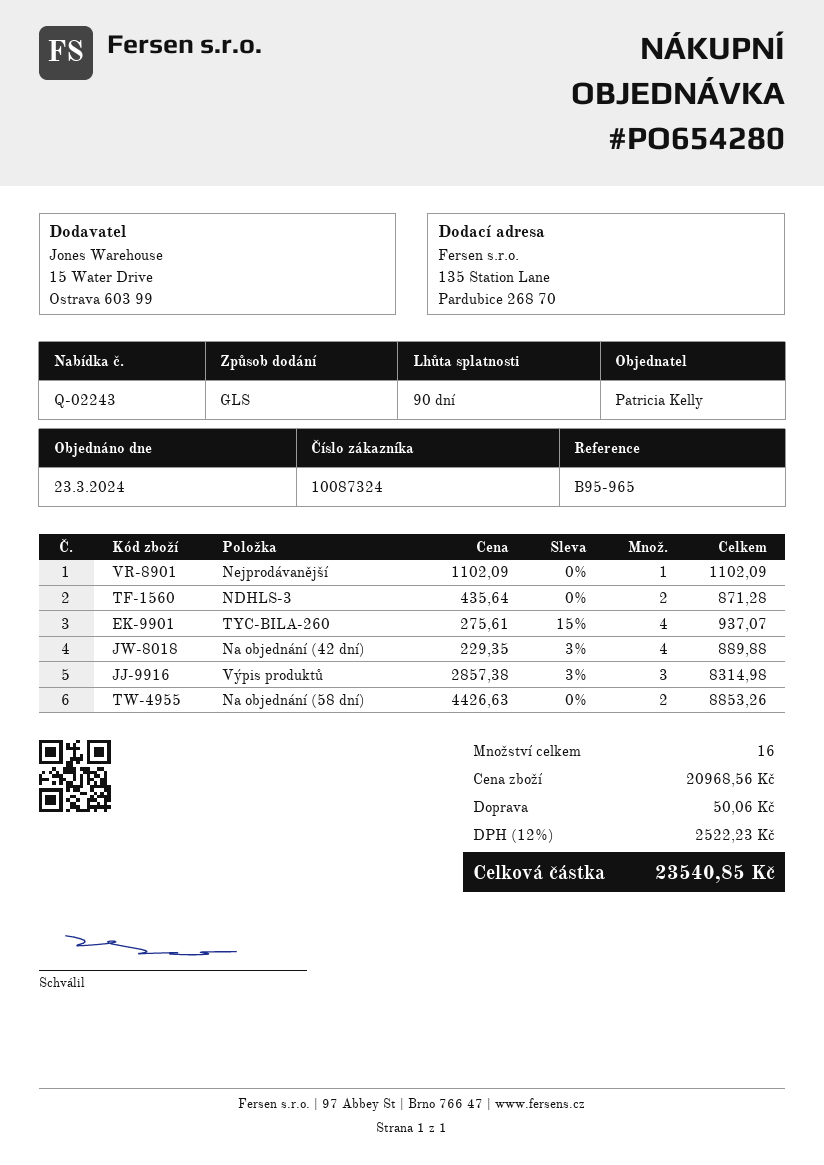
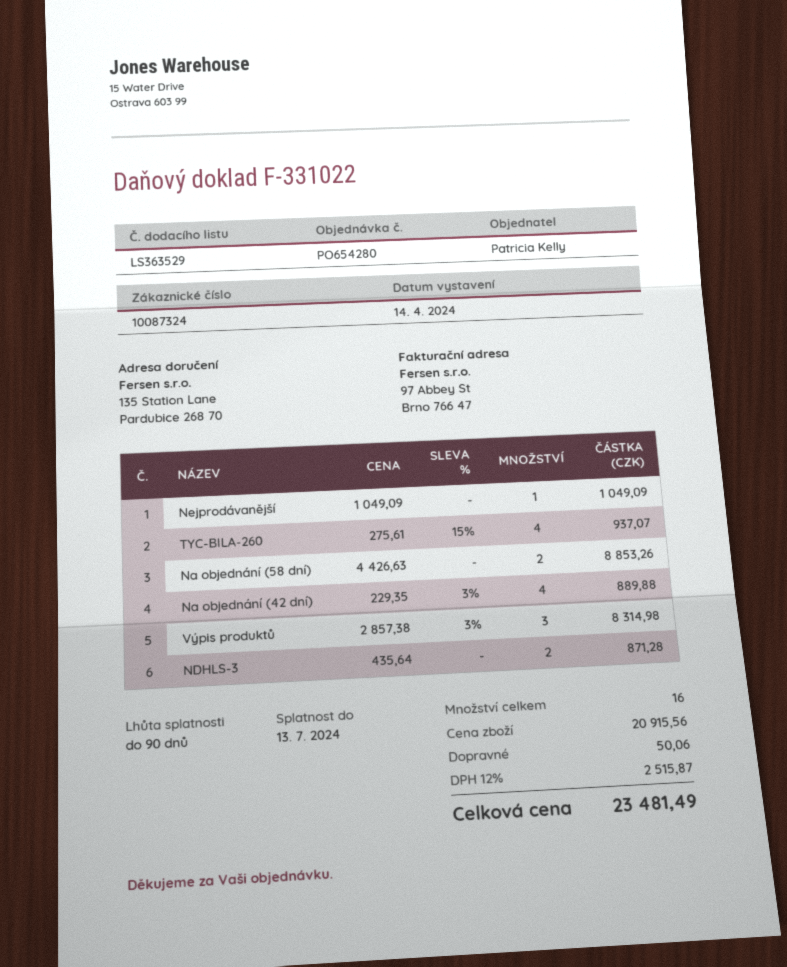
Nejprodávanější: 1 x 1102.09 = 1102.09 -> 1 x 1049.09 = 1049.09
subtotal: 20968.56 -> 20915.56
tax: 12% = 2522.23 -> 12% = 2515.87
total: 23540.85 -> 23481.49

